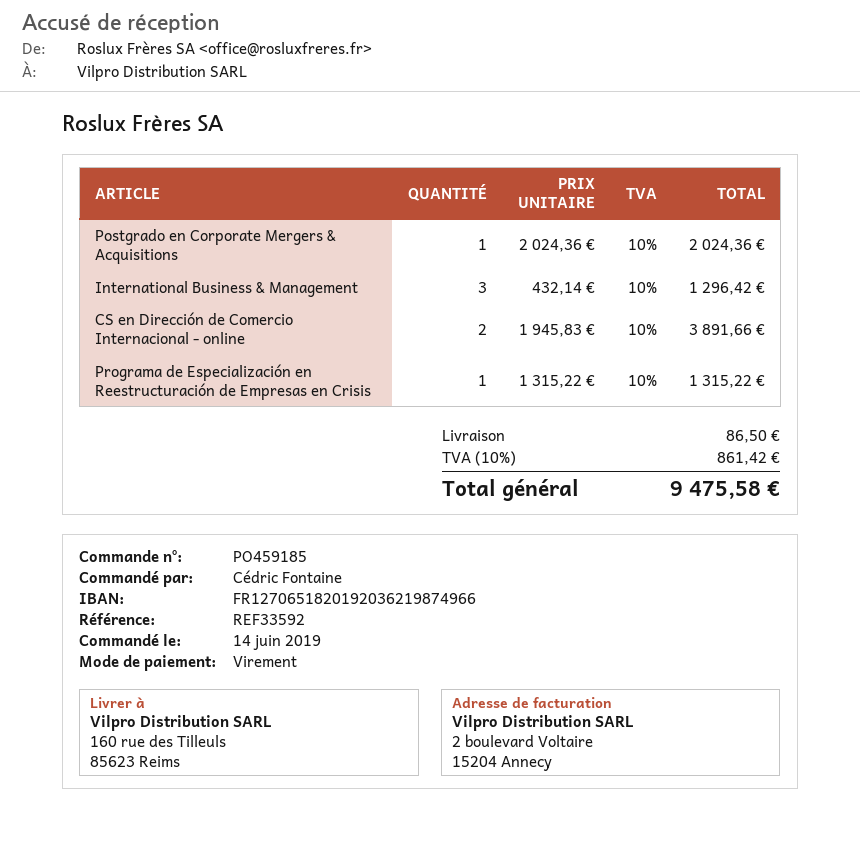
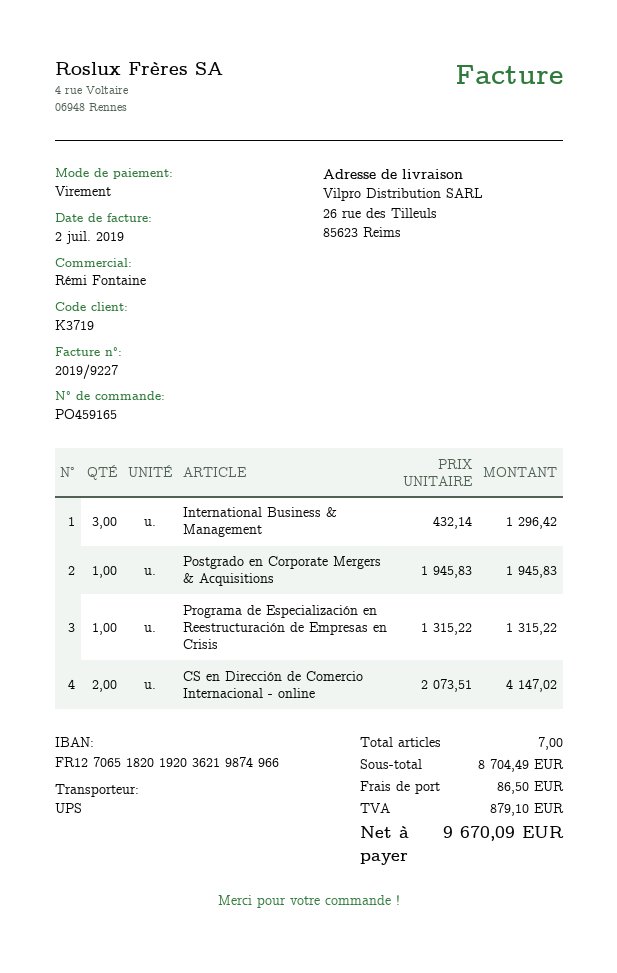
order number: PO459185 -> PO459165
ship to: 160 rue des Tilleuls, 85623 Reims -> 26 rue des Tilleuls, 85623 Reims
Postgrado en Corporate Mergers & Acquisitions: 1 x 2024.36 = 2024.36 -> 1 x 1945.83 = 1945.83
CS en Dirección de Comercio Internacional - online: 2 x 1945.83 = 3891.66 -> 2 x 2073.51 = 4147.02
tax: 861.42 -> 879.10
total: 9475.58 -> 9670.09

